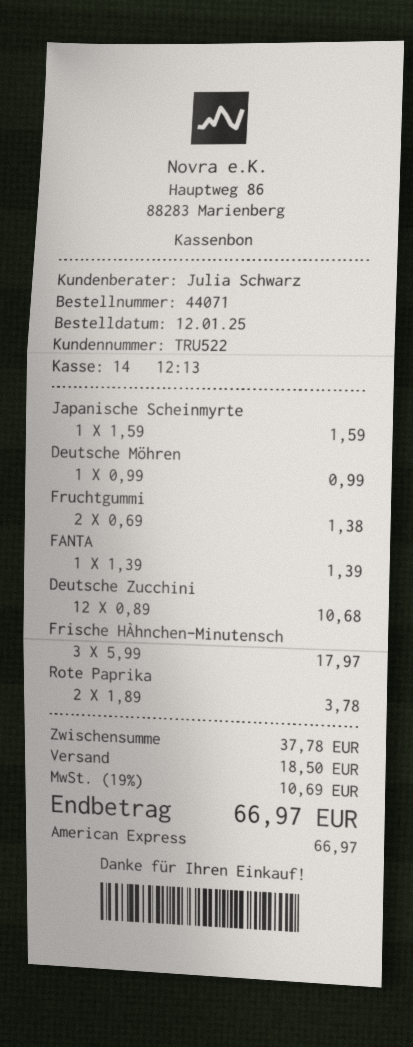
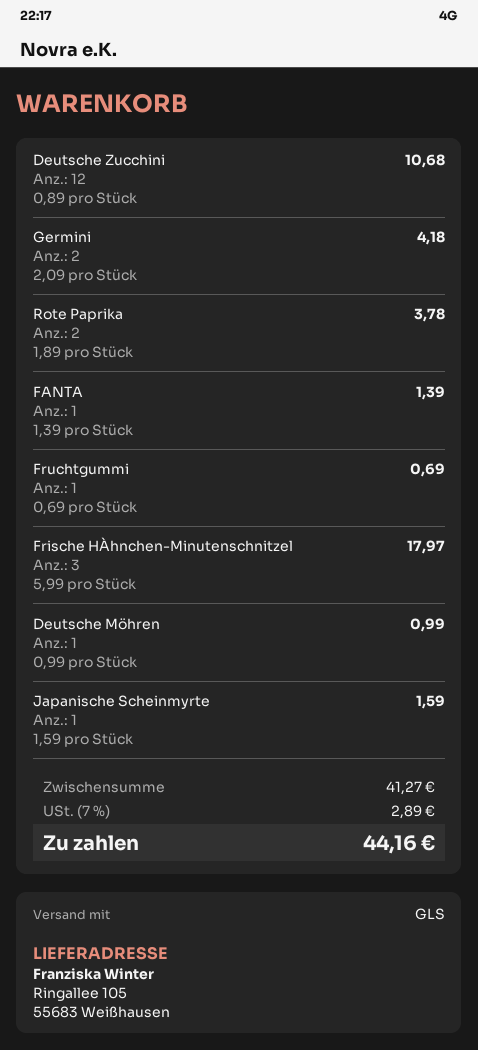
Fruchtgummi: 2 x 0.69 = 1.38 -> 1 x 0.69 = 0.69
Germini: none -> 2 x 2.09 = 4.18
subtotal: 37.78 -> 41.27
shipping: 18.50 -> none
tax: 19% = 10.69 -> 7% = 2.89
total: 66.97 -> 44.16

